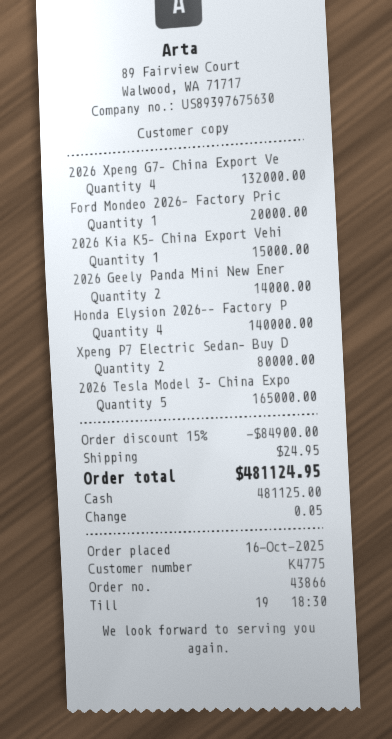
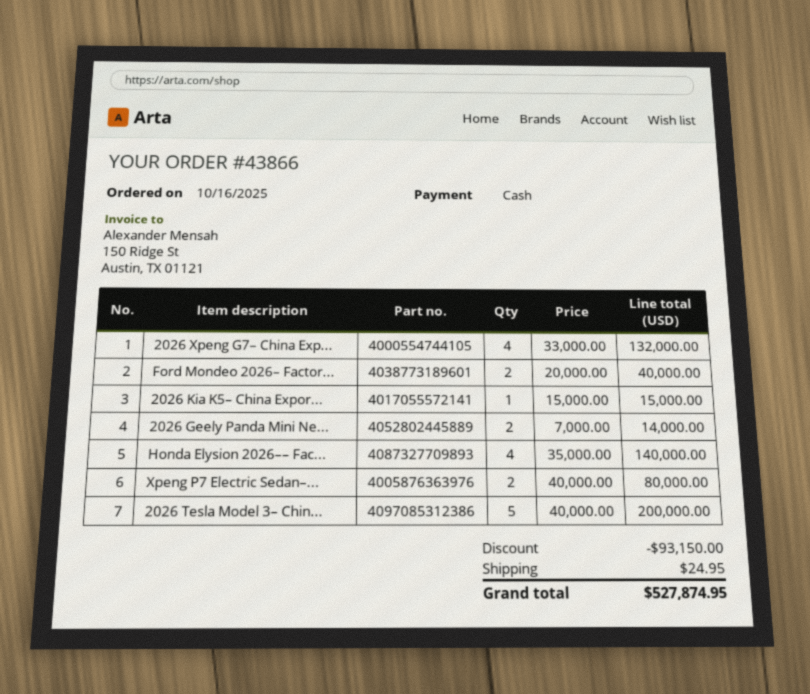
Ford Mondeo 2026– Factory Pric: 1 for 20000.00 -> 2 for 40000.00
2026 Tesla Model 3– China Expo: 5 for 165000.00 -> 5 for 200000.00
discount: 84900.00 -> 93150.00
total: 481124.95 -> 527874.95

